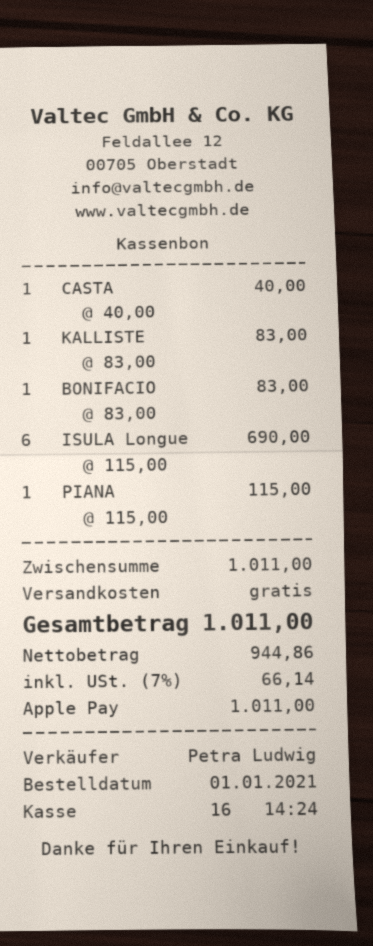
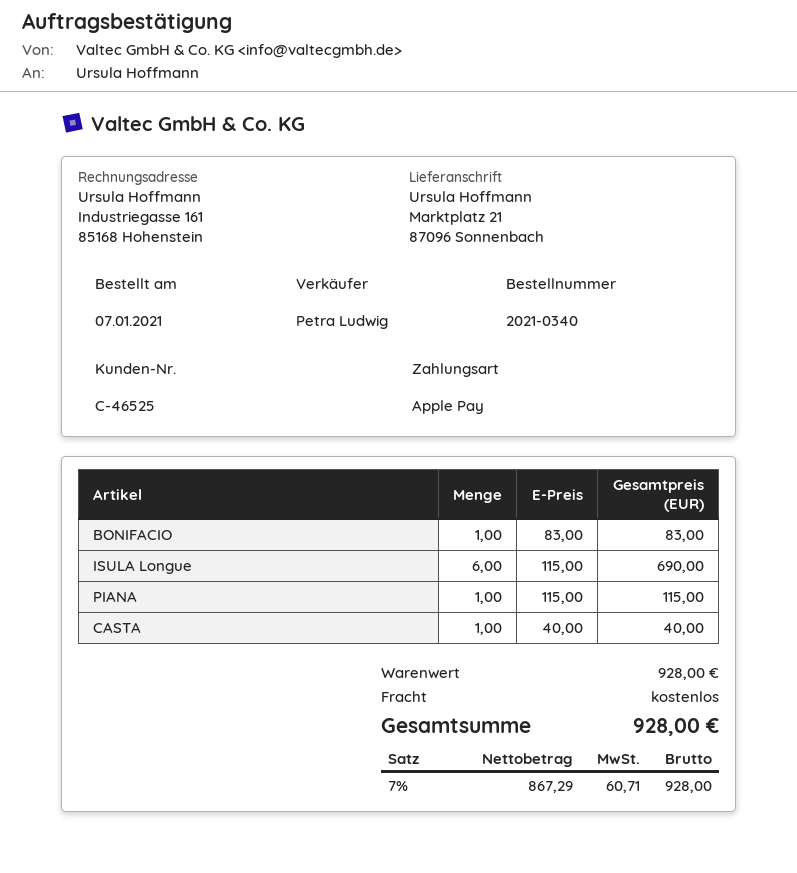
order date: 2021-01-01 -> 2021-01-07
KALLISTE: 1 x 83.00 = 83.00 -> none
subtotal: 1011.00 -> 928.00
net: 944.86 -> 867.29
tax: 7% = 66.14 -> 7% = 60.71
total: 1011.00 -> 928.00

